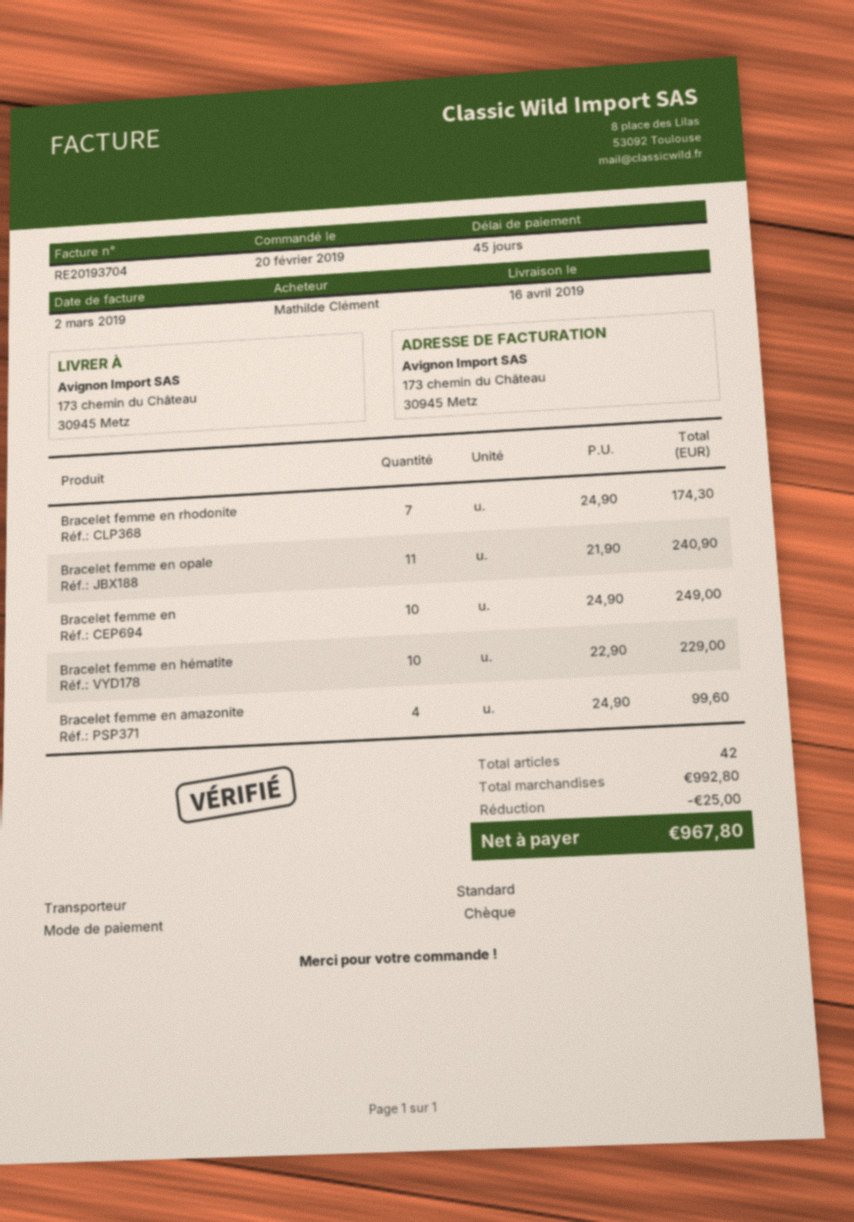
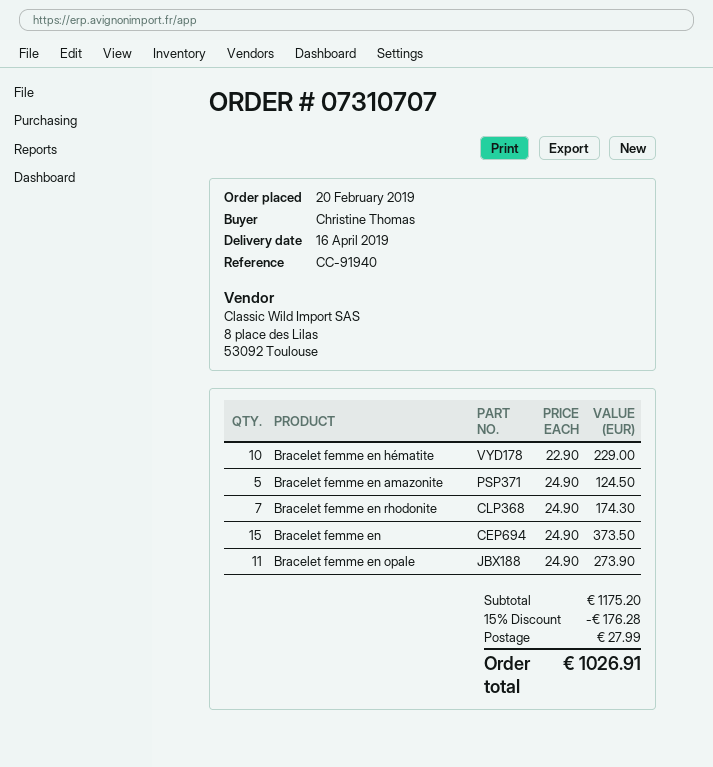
ordered by: Mathilde Clément -> Christine Thomas
Bracelet femme en opale: 11 x 21.90 = 240.90 -> 11 x 24.90 = 273.90
Bracelet femme en: 10 x 24.90 = 249.00 -> 15 x 24.90 = 373.50
Bracelet femme en amazonite: 4 x 24.90 = 99.60 -> 5 x 24.90 = 124.50
subtotal: 992.80 -> 1175.20
discount: 25.00 -> 176.28
shipping: none -> 27.99
total: 967.80 -> 1026.91

